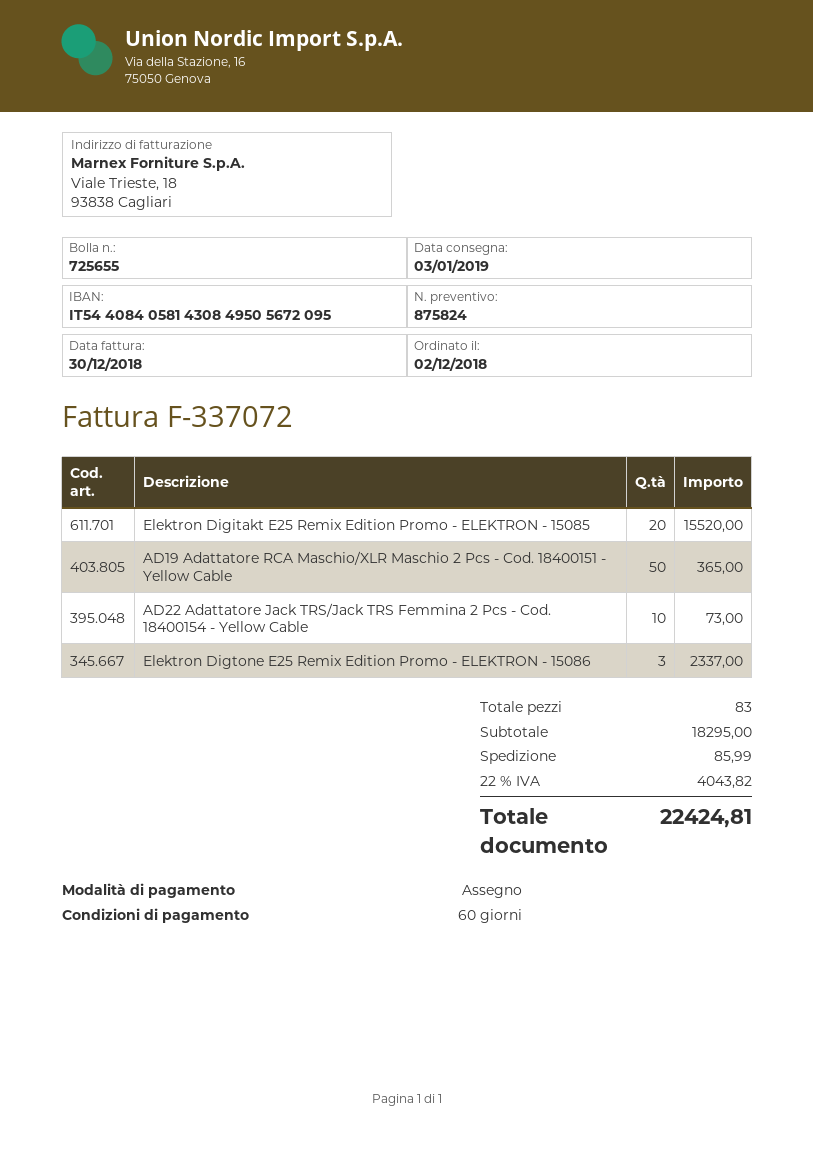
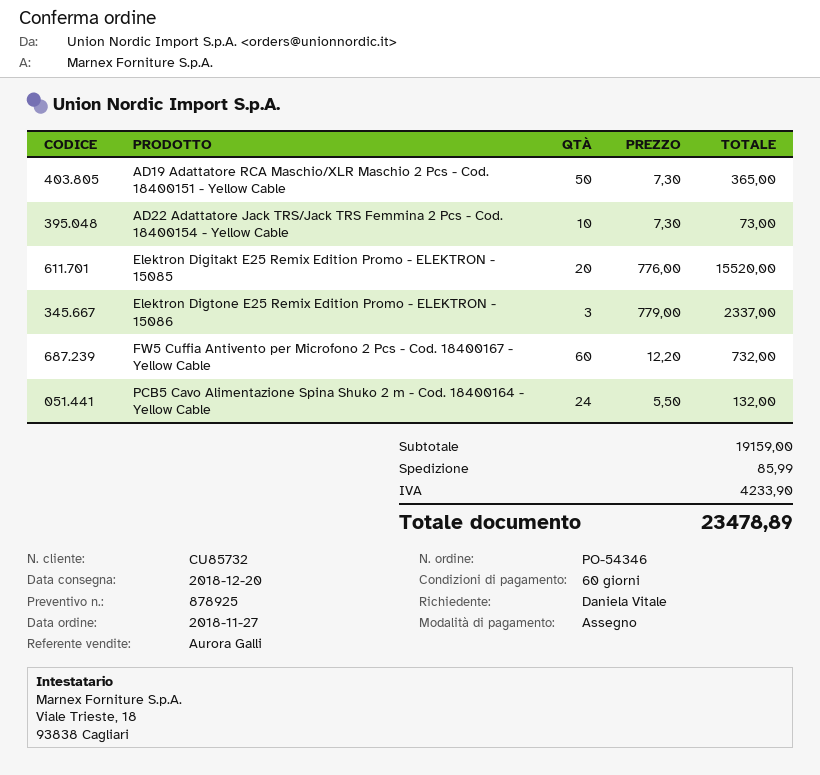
quote number: 875824 -> 878925
order date: 2018-12-02 -> 2018-11-27
delivery date: 2019-01-03 -> 2018-12-20
FW5 Cuffia Antivento per Microfono 2 Pcs - Cod. 18400167 - Yellow Cable: none -> 60 for 732.00
PCB5 Cavo Alimentazione Spina Shuko 2 m - Cod. 18400164 - Yellow Cable: none -> 24 for 132.00
subtotal: 18295.00 -> 19159.00
tax: 4043.82 -> 4233.90
total: 22424.81 -> 23478.89

